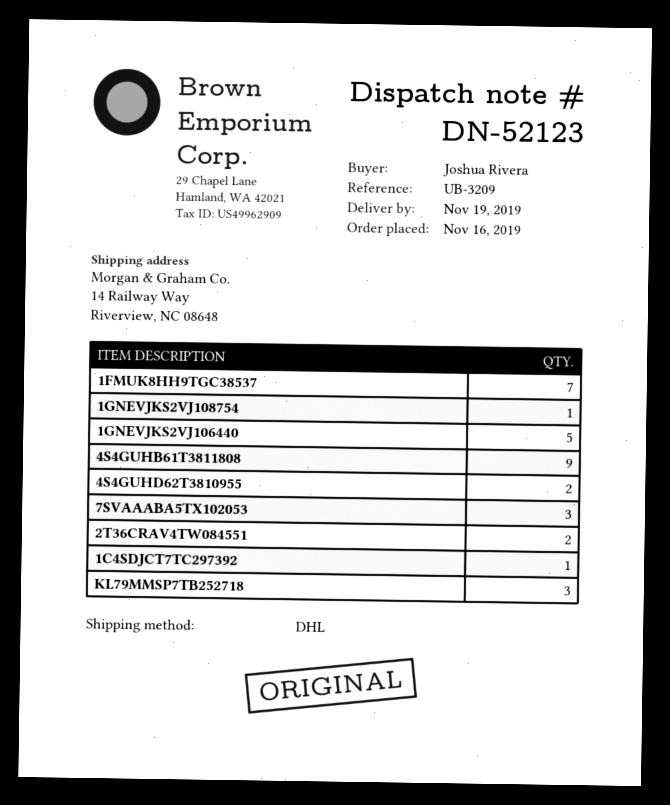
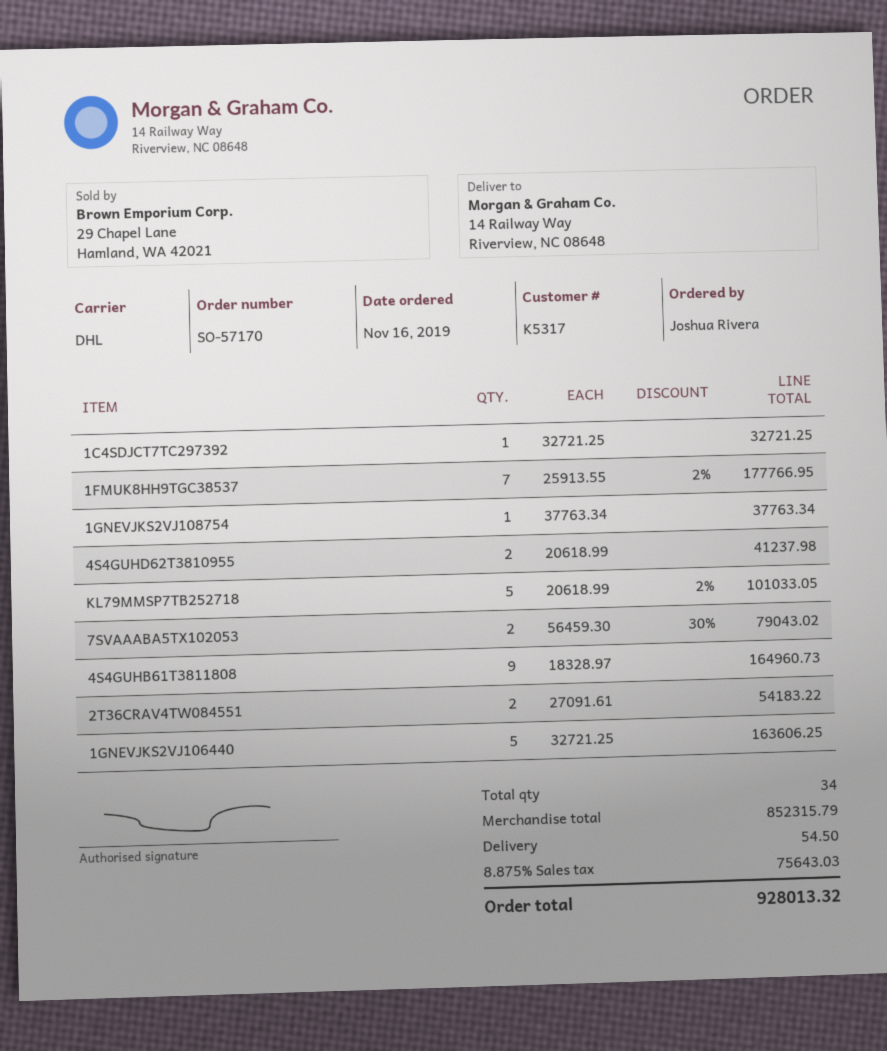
7SVAAABA5TX102053: 3 -> 2
KL79MMSP7TB252718: 3 -> 5

